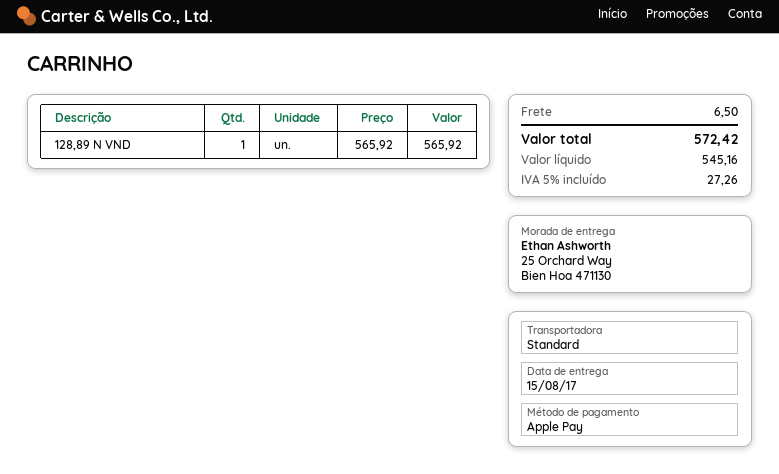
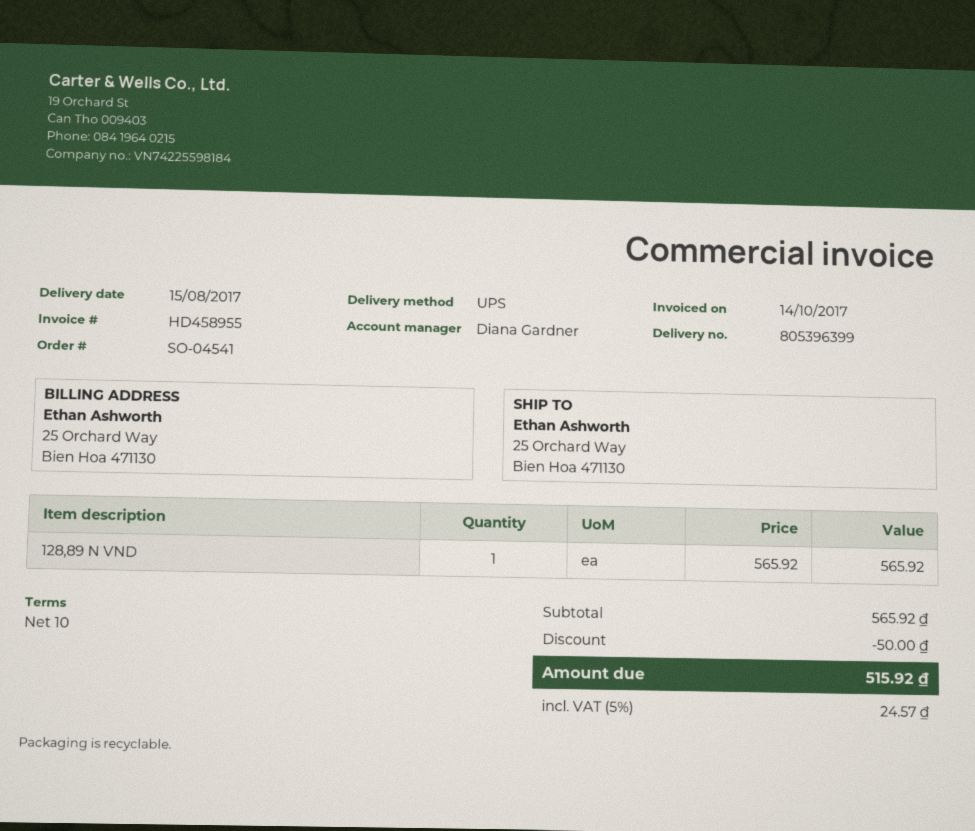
shipping method: standard -> UPS
discount: none -> 50.00
shipping: 6.50 -> none
tax: 5% = 27.26 -> 5% = 24.57
total: 572.42 -> 515.92

